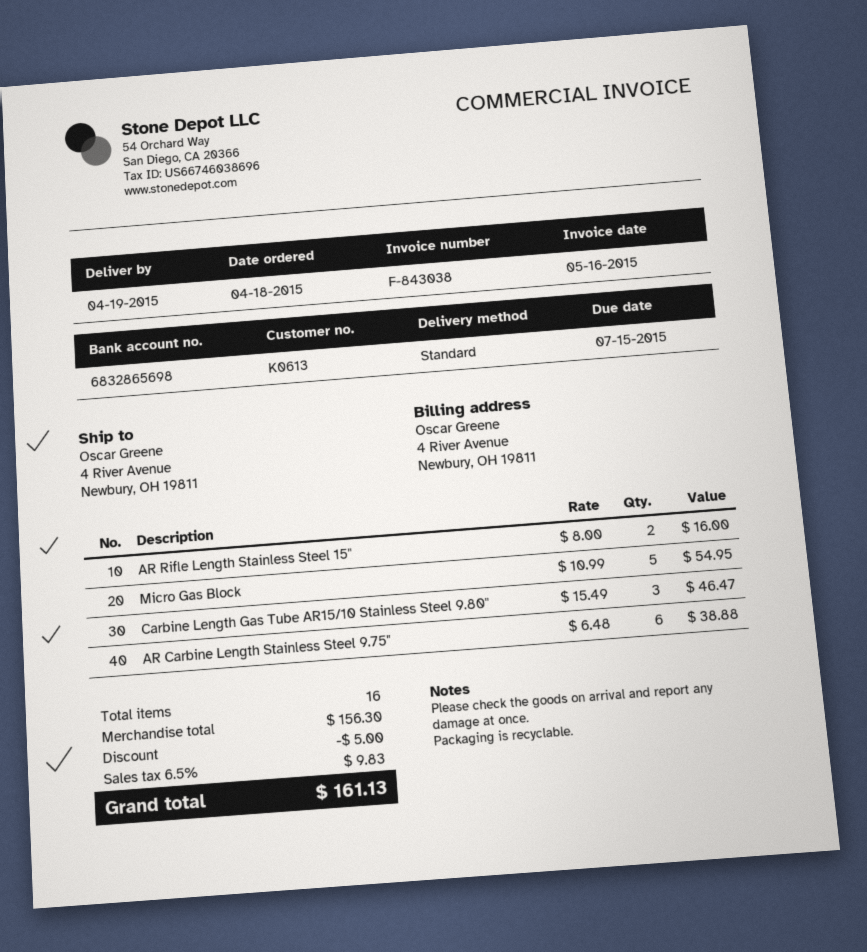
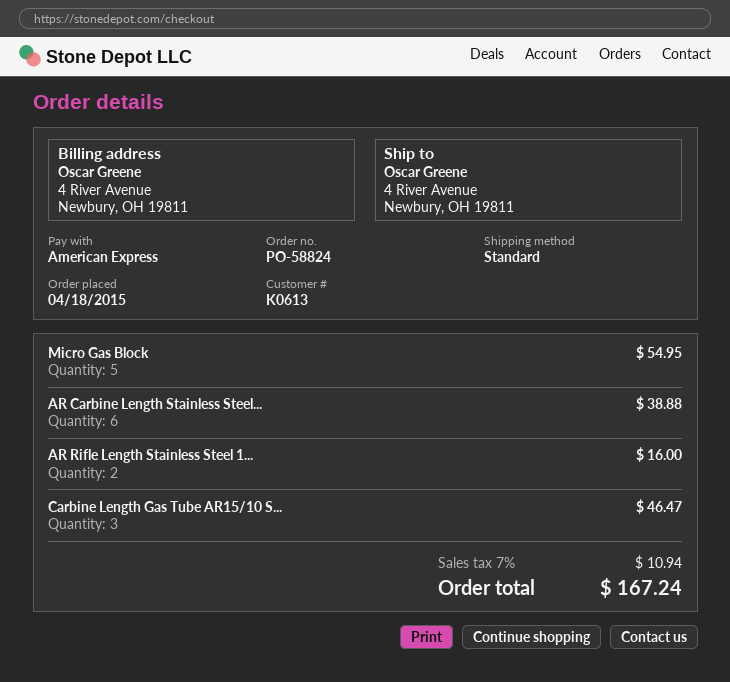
discount: 5.00 -> none
tax: 6.5% = 9.83 -> 7% = 10.94
total: 161.13 -> 167.24

